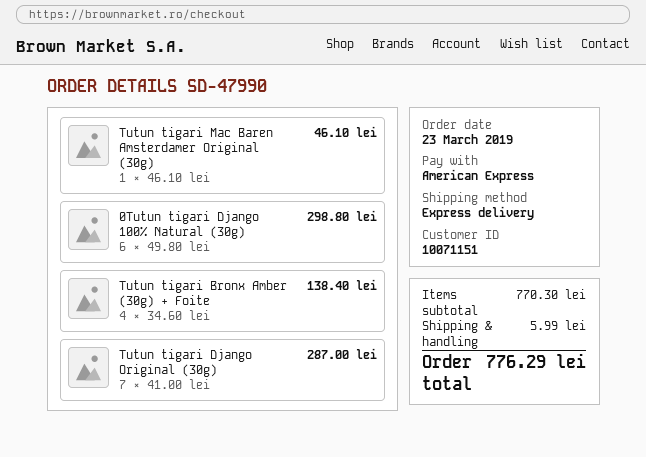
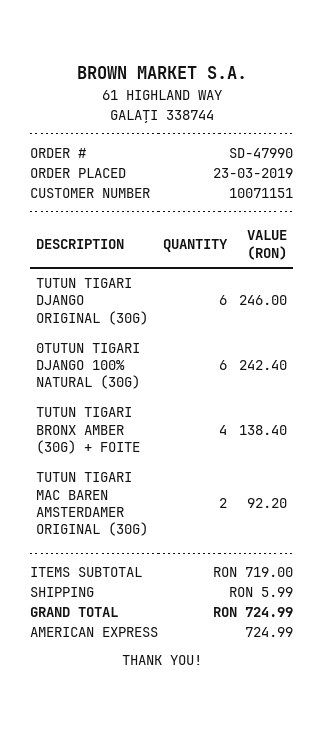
Tutun tigari Mac Baren Amsterdamer Original (30g): 1 for 46.10 -> 2 for 92.20
0Tutun tigari Django 100% Natural (30g): 6 for 298.80 -> 6 for 242.40
Tutun tigari Django Original (30g): 7 for 287.00 -> 6 for 246.00
subtotal: 770.30 -> 719.00
total: 776.29 -> 724.99

